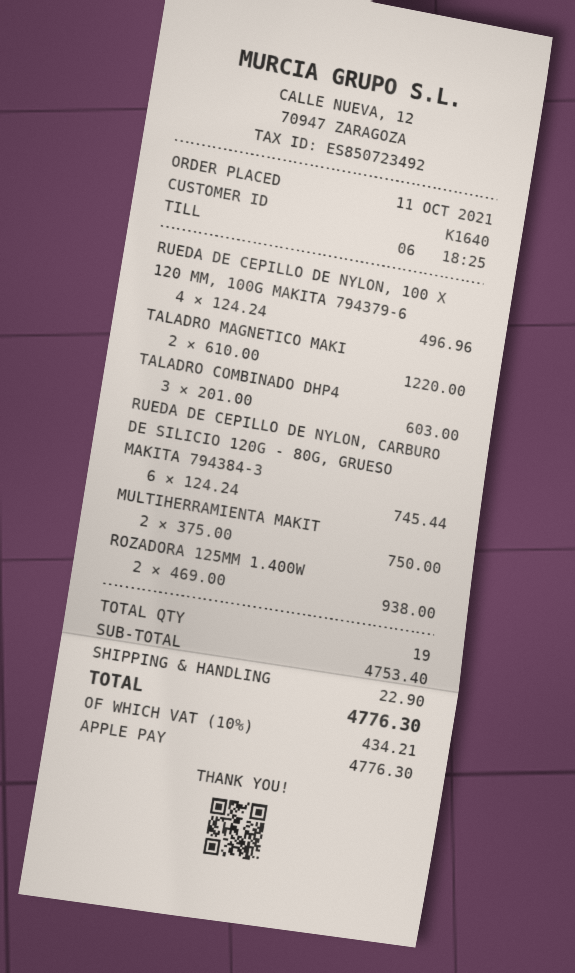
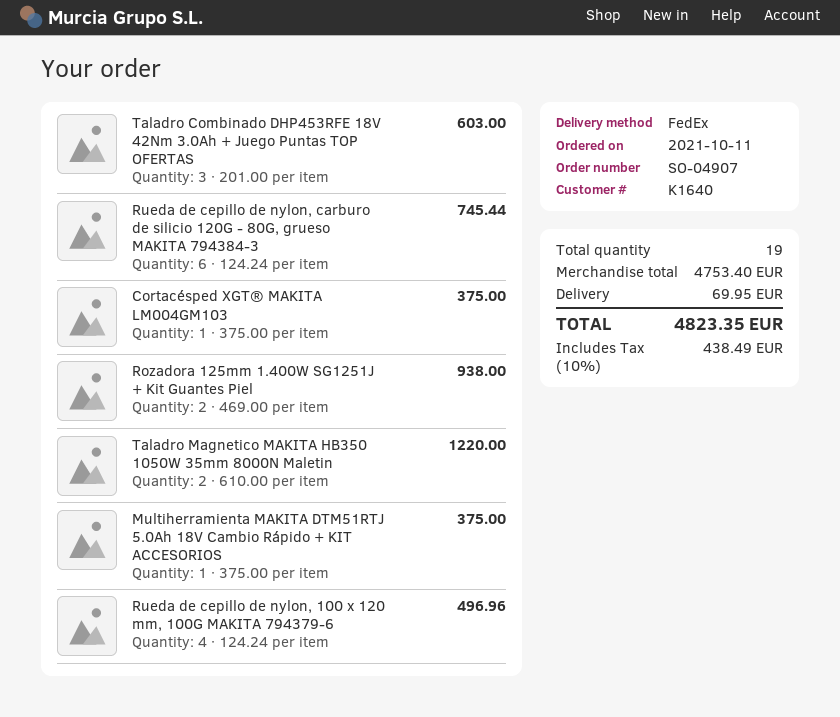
MULTIHERRAMIENTA MAKIT: 2 x 375.00 = 750.00 -> 1 x 375.00 = 375.00
Cortacésped XGT® MAKITA LM004GM103: none -> 1 x 375.00 = 375.00
shipping: 22.90 -> 69.95
tax: 10% = 434.21 -> 10% = 438.49
total: 4776.30 -> 4823.35

